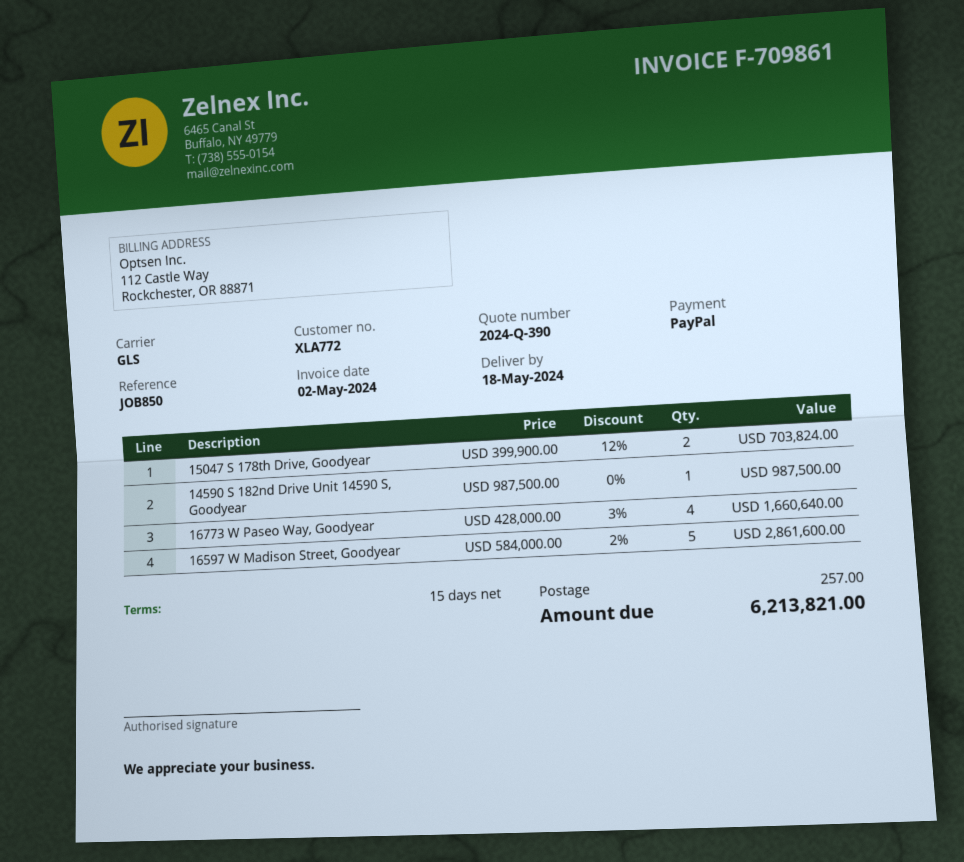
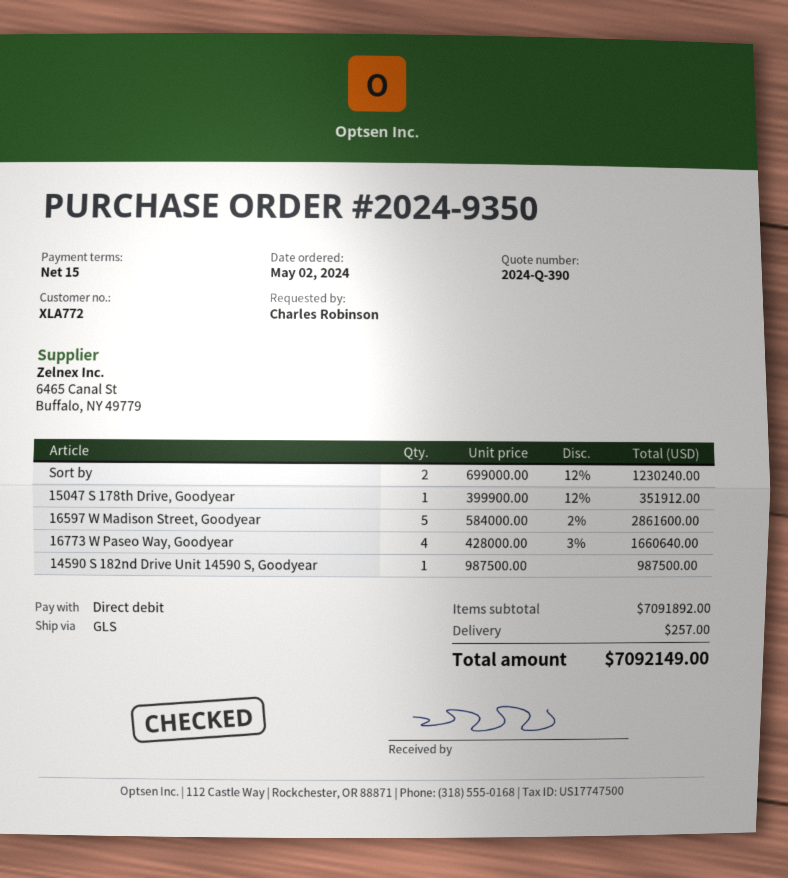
payment method: PayPal -> direct debit
15047 S 178th Drive, Goodyear: 2 x 399900.00 - 12% = 703824.00 -> 1 x 399900.00 - 12% = 351912.00
Sort by: none -> 2 x 699000.00 - 12% = 1230240.00
total: 6213821.00 -> 7092149.00

